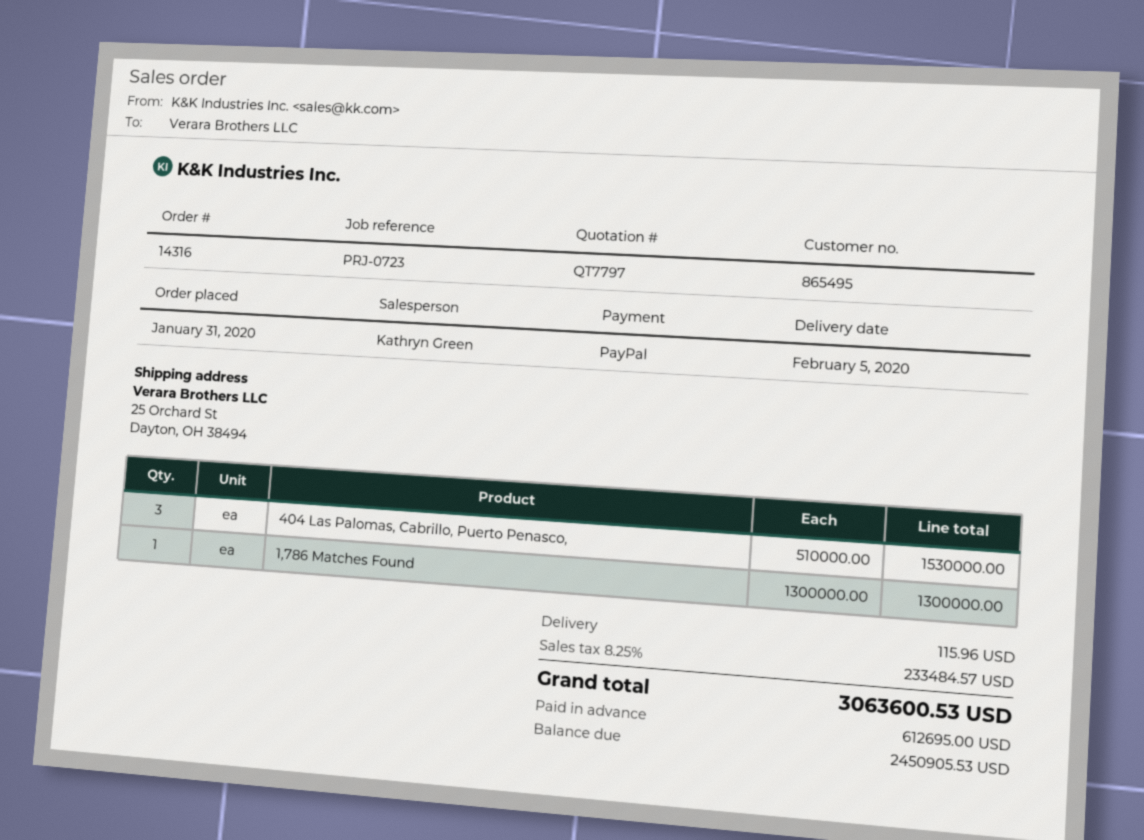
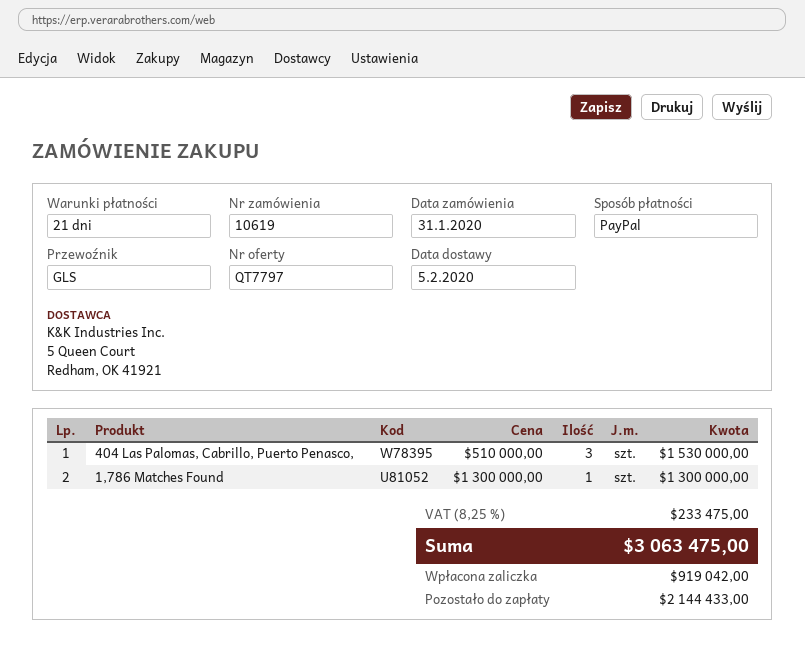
order number: 14316 -> 10619
shipping: 115.96 -> none
tax: 8.25% = 233484.57 -> 8.25% = 233475.00
total: 3063600.53 -> 3063475.00
deposit: 612695.00 -> 919042.00
balance: 2450905.53 -> 2144433.00

